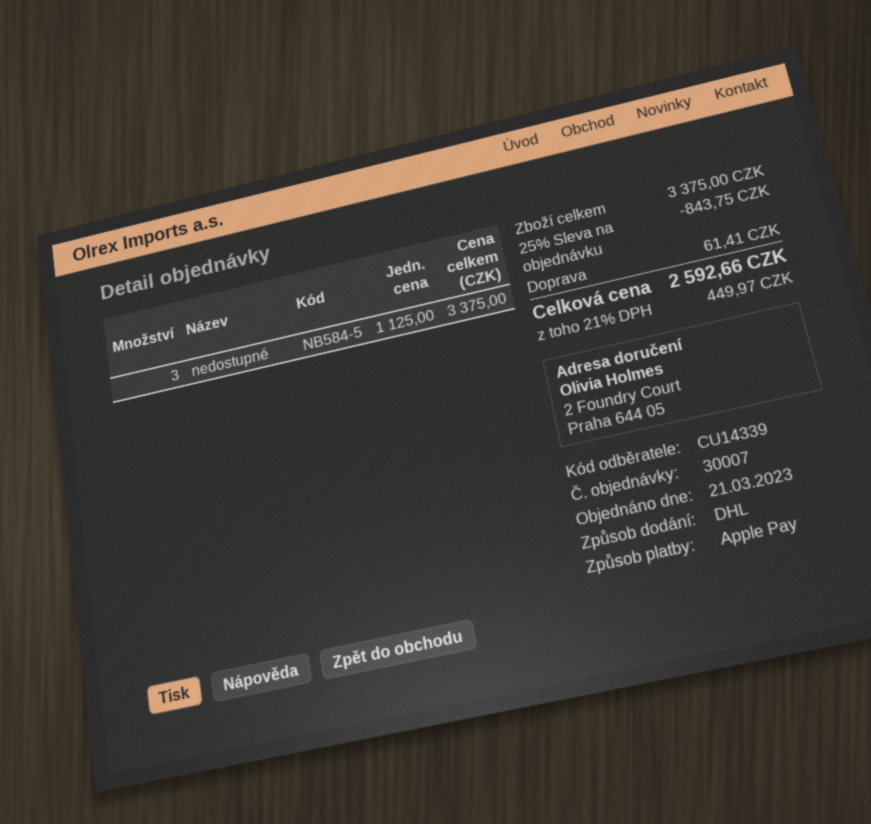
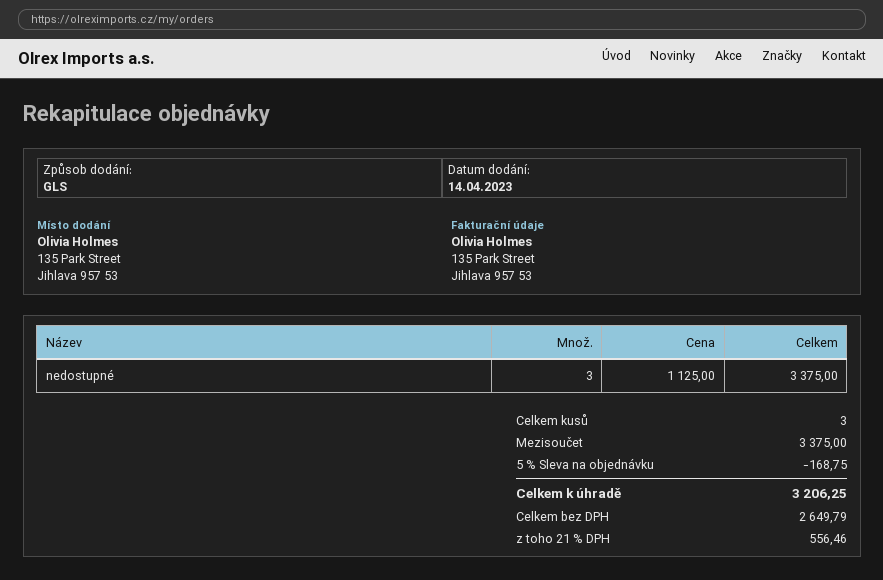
shipping method: DHL -> GLS
ship to: 2 Foundry Court, Praha 644 05 -> 135 Park Street, Jihlava 957 53
discount: 25% = 843.75 -> 5% = 168.75
shipping: 61.41 -> none
tax: 21% = 449.97 -> 21% = 556.46
total: 2592.66 -> 3206.25

